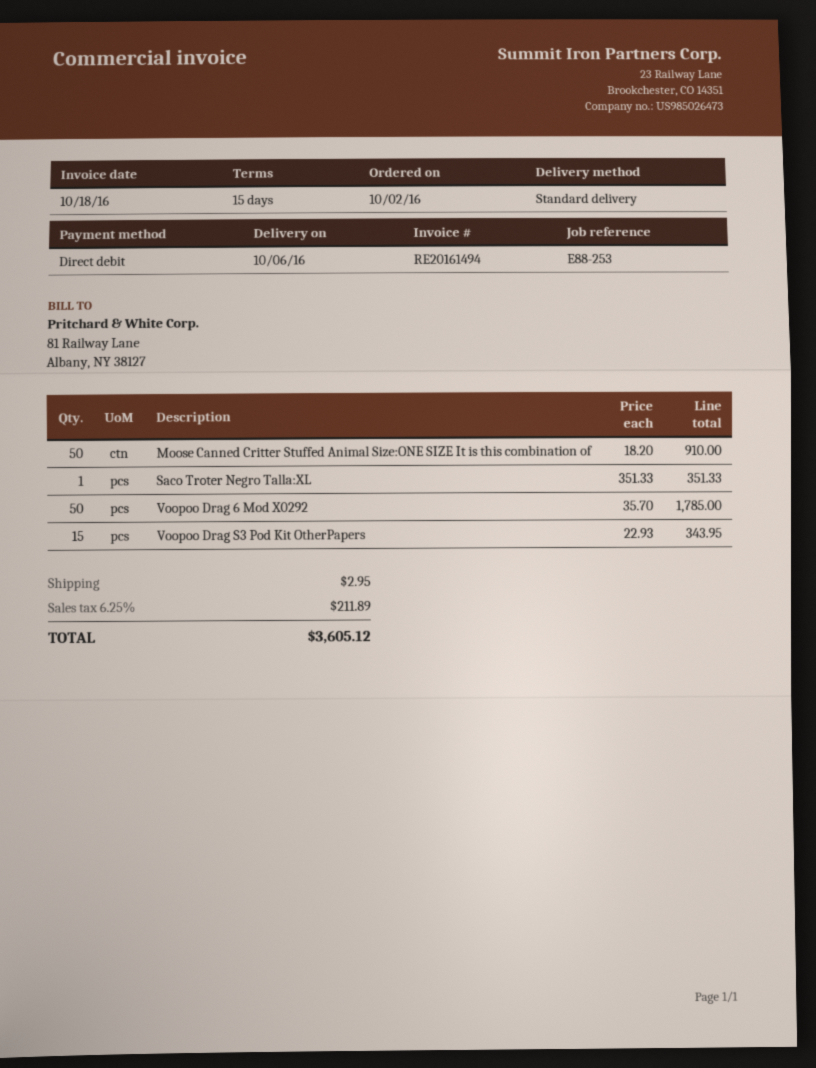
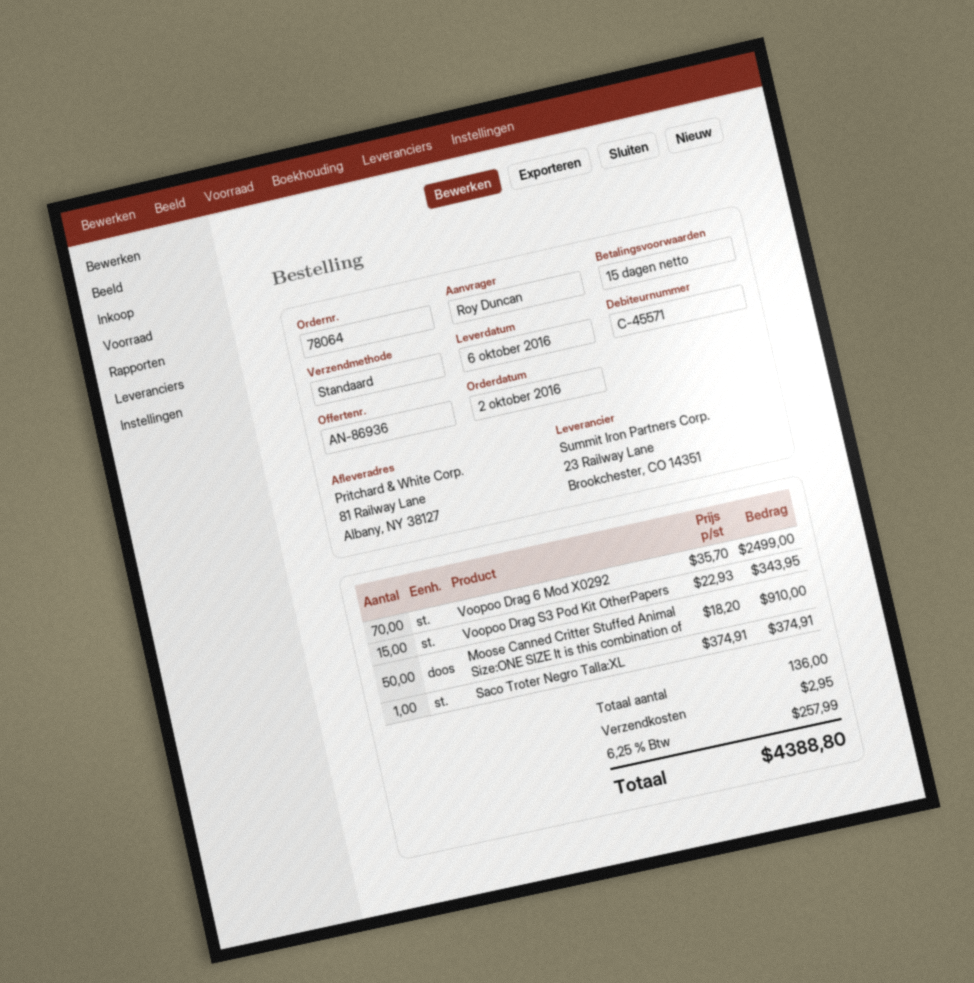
Saco Troter Negro Talla:XL: 1 x 351.33 = 351.33 -> 1 x 374.91 = 374.91
Voopoo Drag 6 Mod X0292: 50 x 35.70 = 1785.00 -> 70 x 35.70 = 2499.00
tax: 6.25% = 211.89 -> 6.25% = 257.99
total: 3605.12 -> 4388.80

